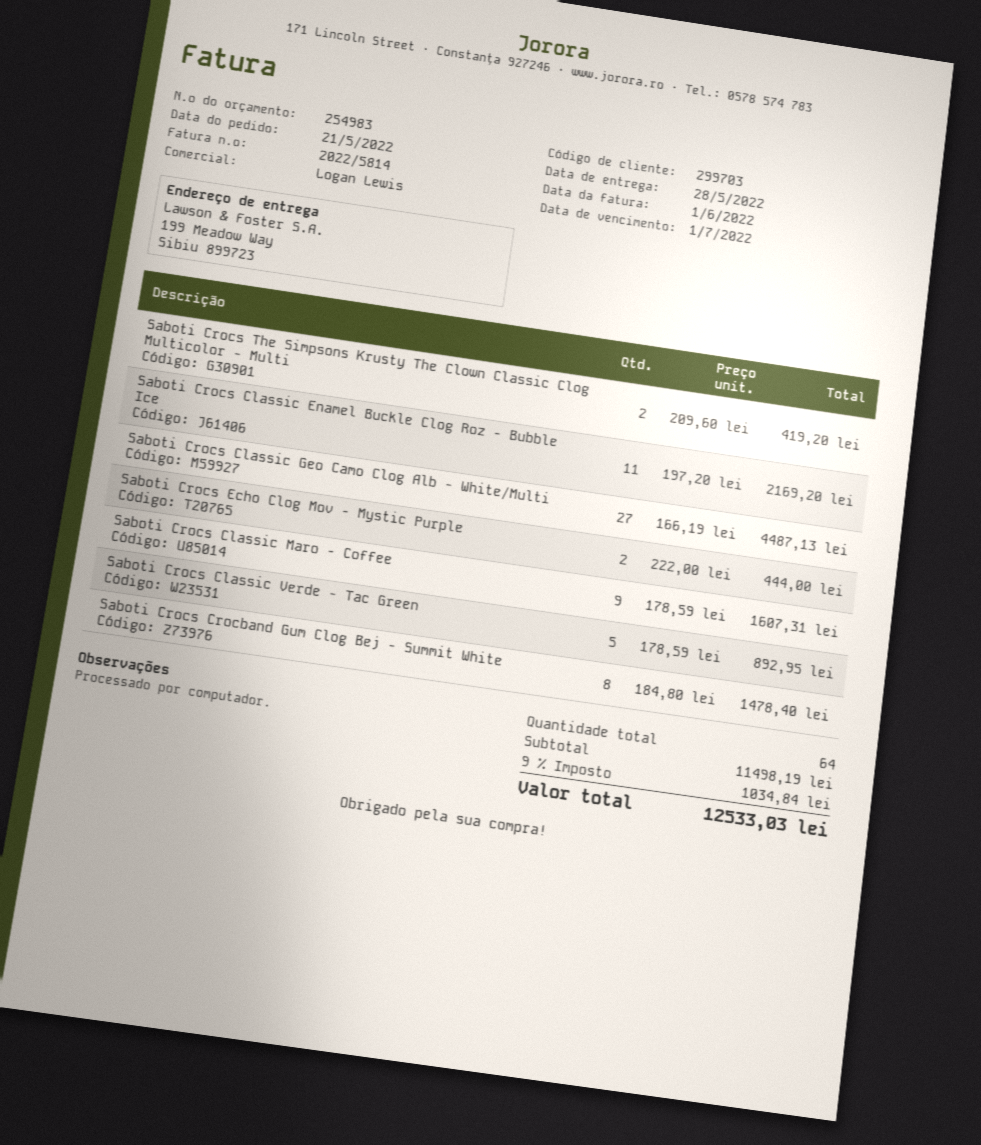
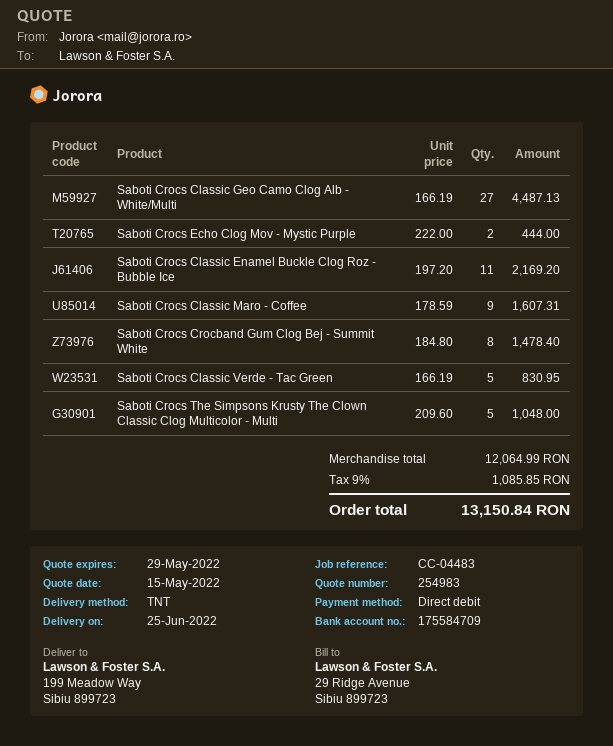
delivery date: 2022-05-28 -> 2022-06-25
Saboti Crocs The Simpsons Krusty The Clown Classic Clog Multicolor - Multi: 2 x 209.60 = 419.20 -> 5 x 209.60 = 1048.00
Saboti Crocs Classic Verde - Tac Green: 5 x 178.59 = 892.95 -> 5 x 166.19 = 830.95
subtotal: 11498.19 -> 12064.99
tax: 9% = 1034.84 -> 9% = 1085.85
total: 12533.03 -> 13150.84

